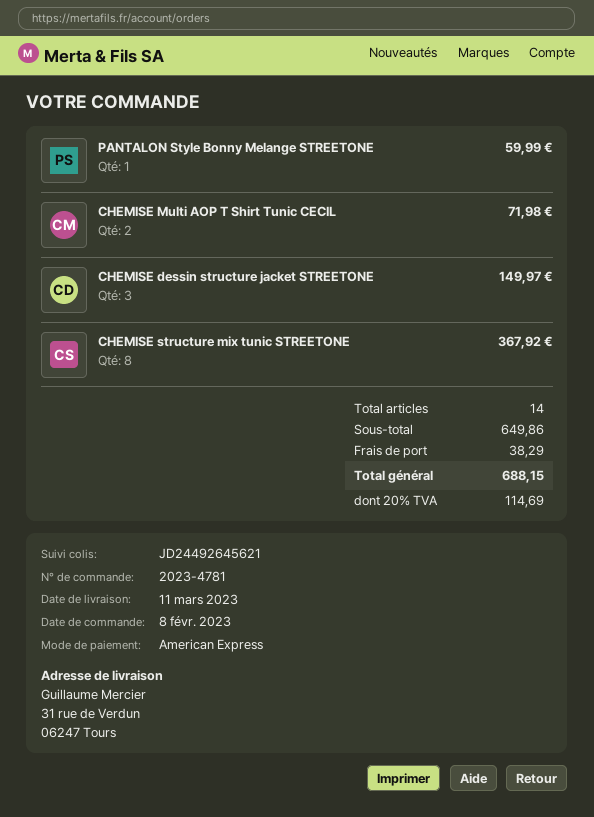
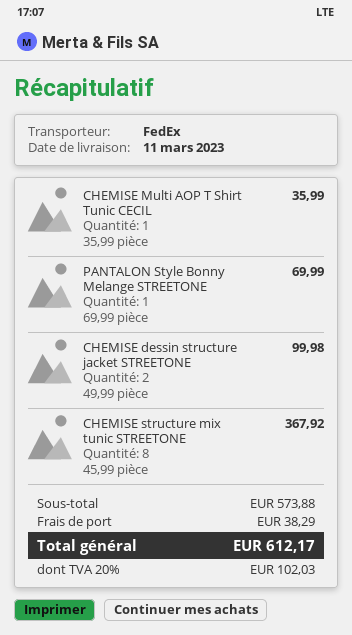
PANTALON Style Bonny Melange STREETONE: 1 for 59.99 -> 1 for 69.99
CHEMISE Multi AOP T Shirt Tunic CECIL: 2 for 71.98 -> 1 for 35.99
CHEMISE dessin structure jacket STREETONE: 3 for 149.97 -> 2 for 99.98
subtotal: 649.86 -> 573.88
tax: 20% = 114.69 -> 20% = 102.03
total: 688.15 -> 612.17

